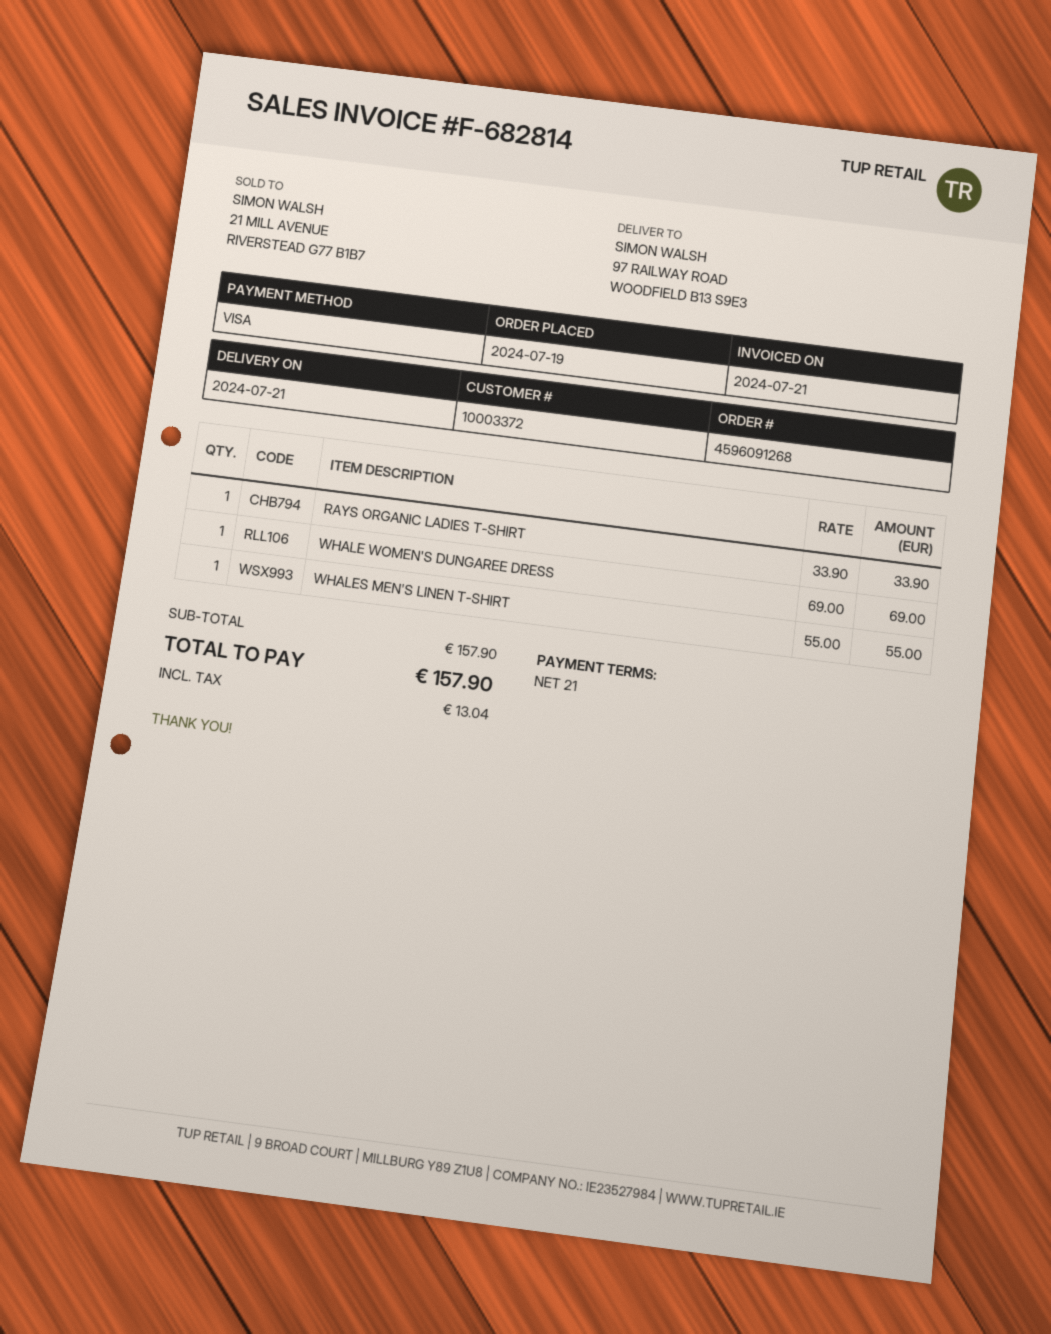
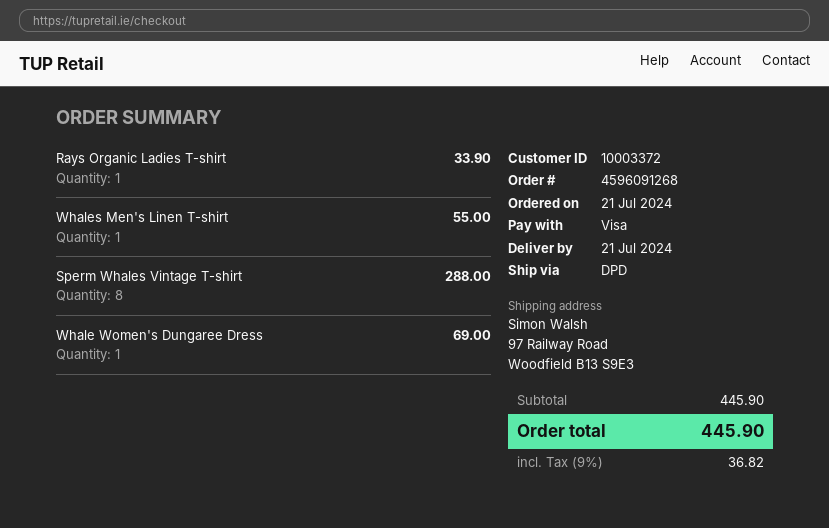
order date: 2024-07-19 -> 2024-07-21
Sperm Whales Vintage T-shirt: none -> 8 for 288.00
subtotal: 157.90 -> 445.90
tax: 13.04 -> 36.82
total: 157.90 -> 445.90

